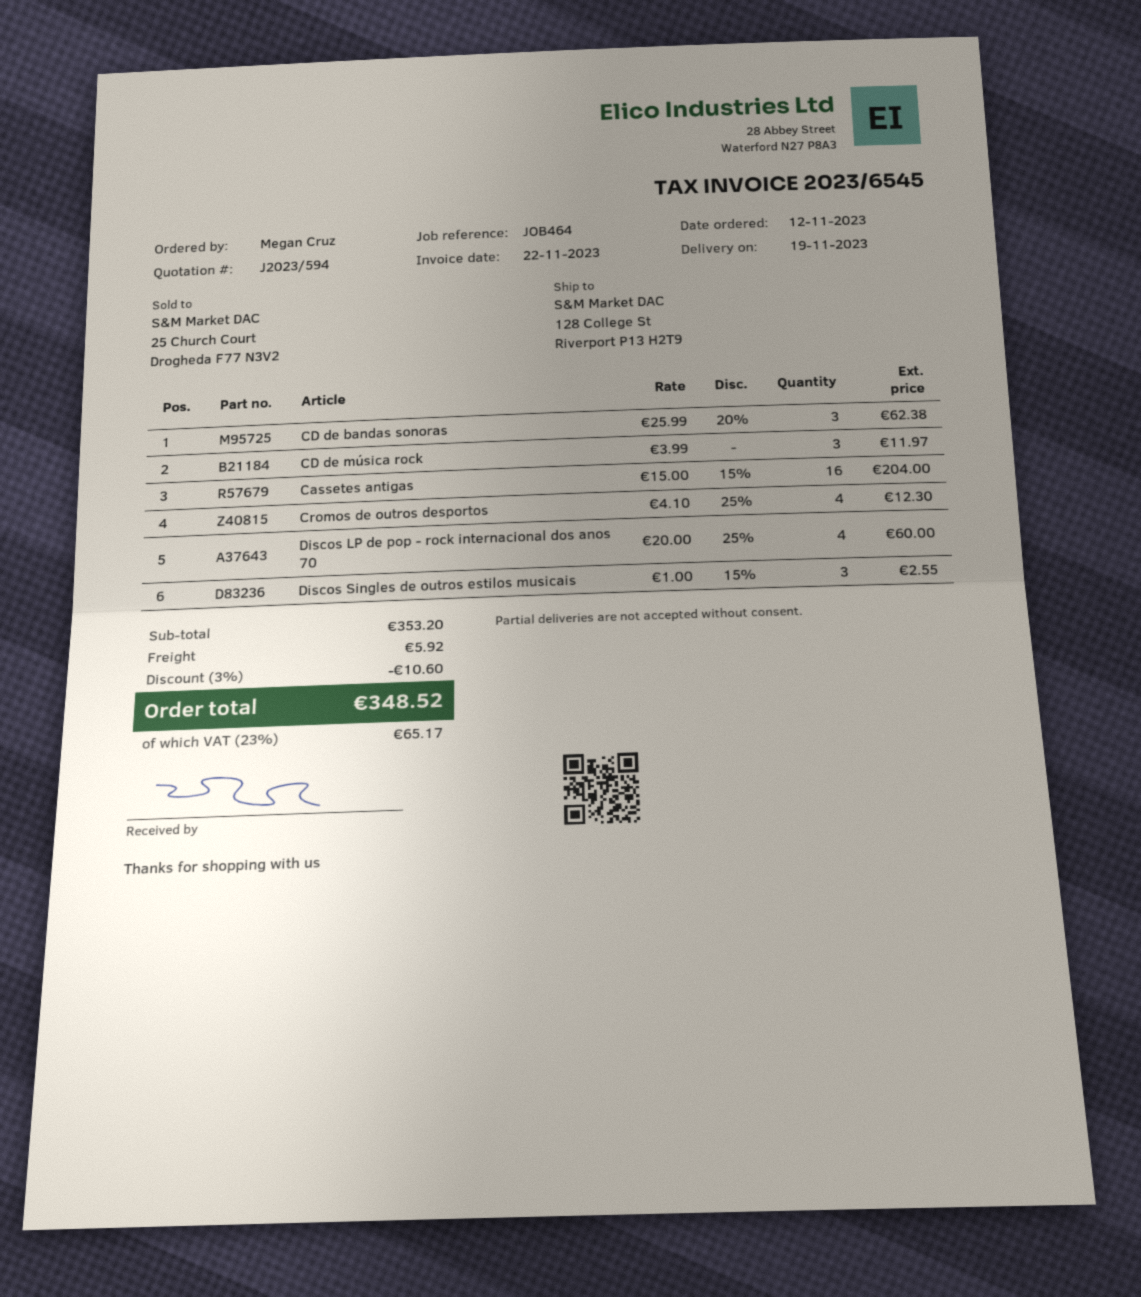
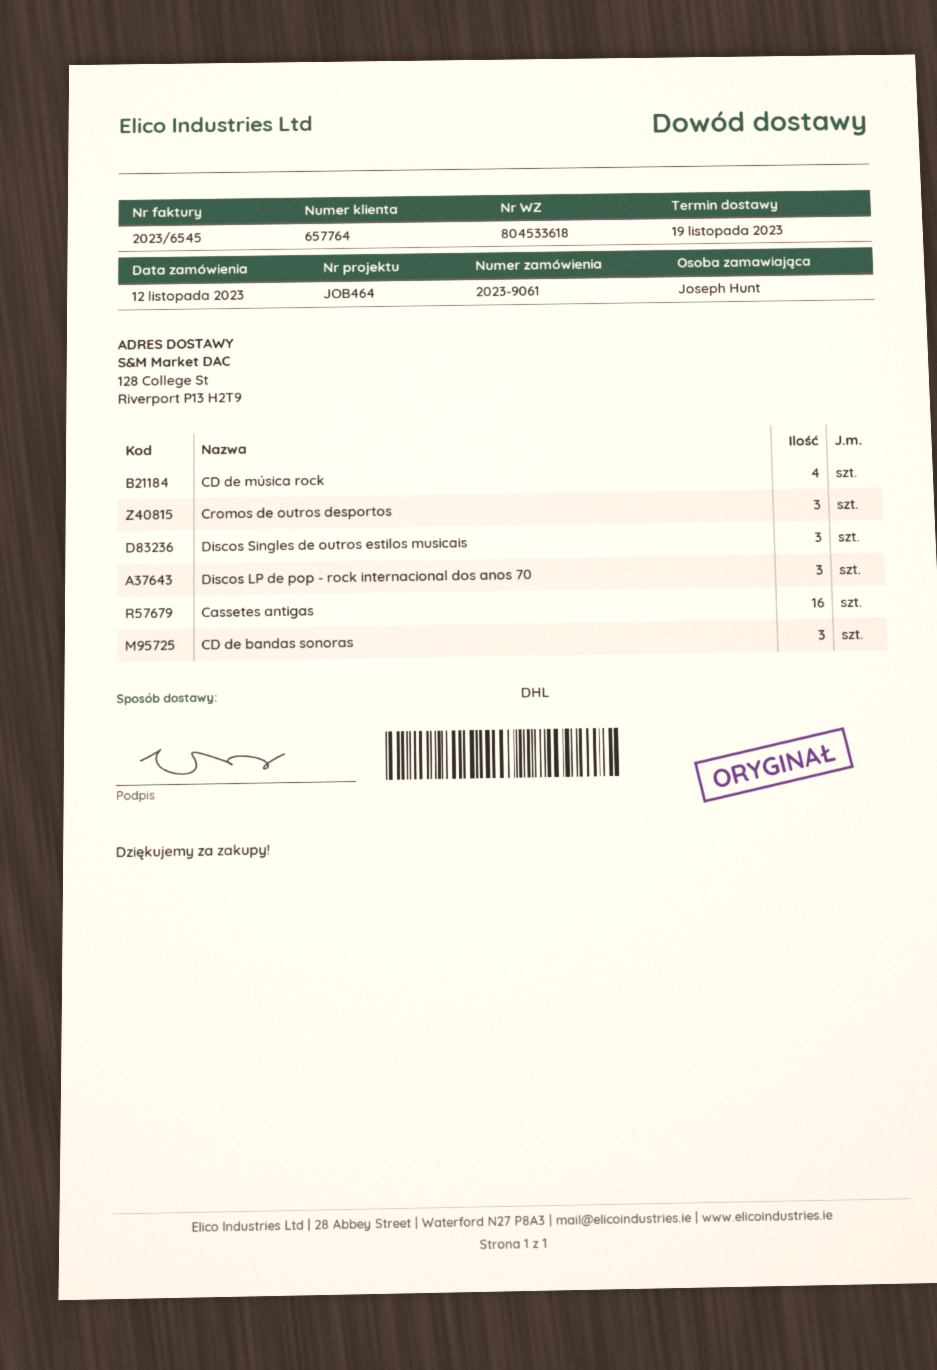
ordered by: Megan Cruz -> Joseph Hunt
CD de música rock: 3 -> 4
Cromos de outros desportos: 4 -> 3
Discos LP de pop - rock internacional dos anos 70: 4 -> 3

